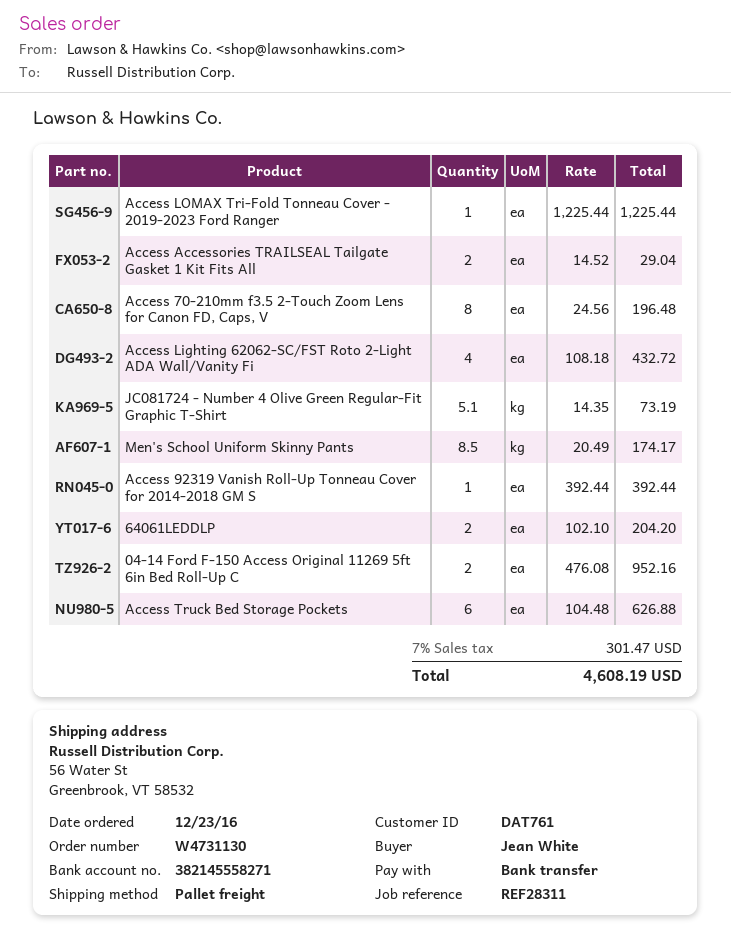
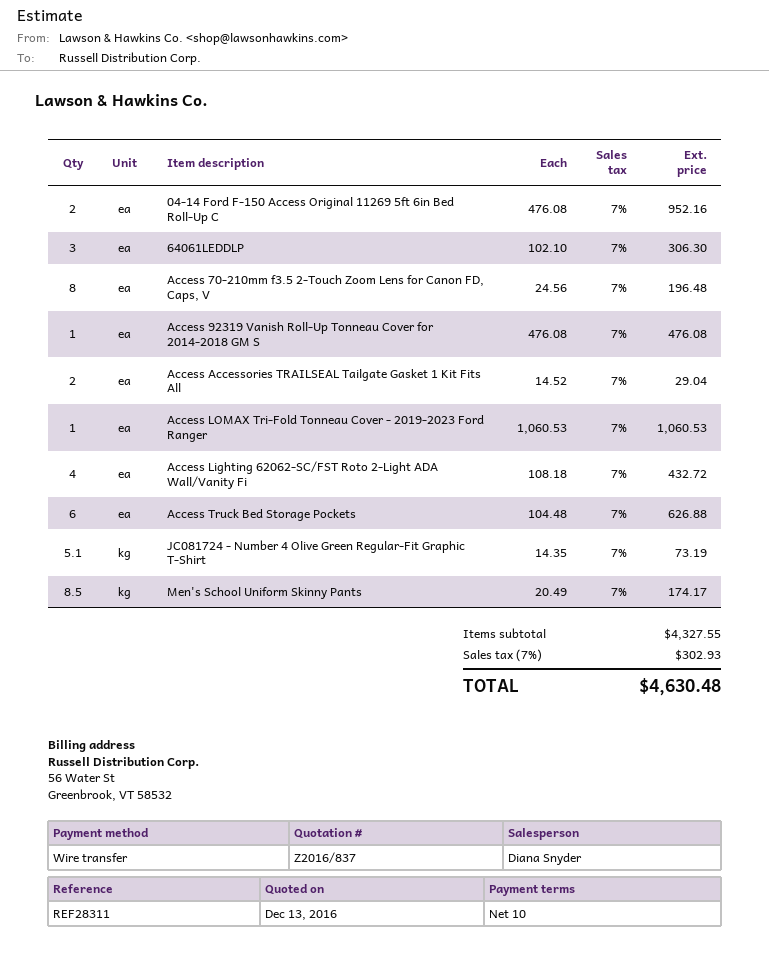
Access LOMAX Tri-Fold Tonneau Cover - 2019-2023 Ford Ranger: 1 x 1225.44 = 1225.44 -> 1 x 1060.53 = 1060.53
Access 92319 Vanish Roll-Up Tonneau Cover for 2014-2018 GM S: 1 x 392.44 = 392.44 -> 1 x 476.08 = 476.08
64061LEDDLP: 2 x 102.10 = 204.20 -> 3 x 102.10 = 306.30
tax: 7% = 301.47 -> 7% = 302.93
total: 4608.19 -> 4630.48

